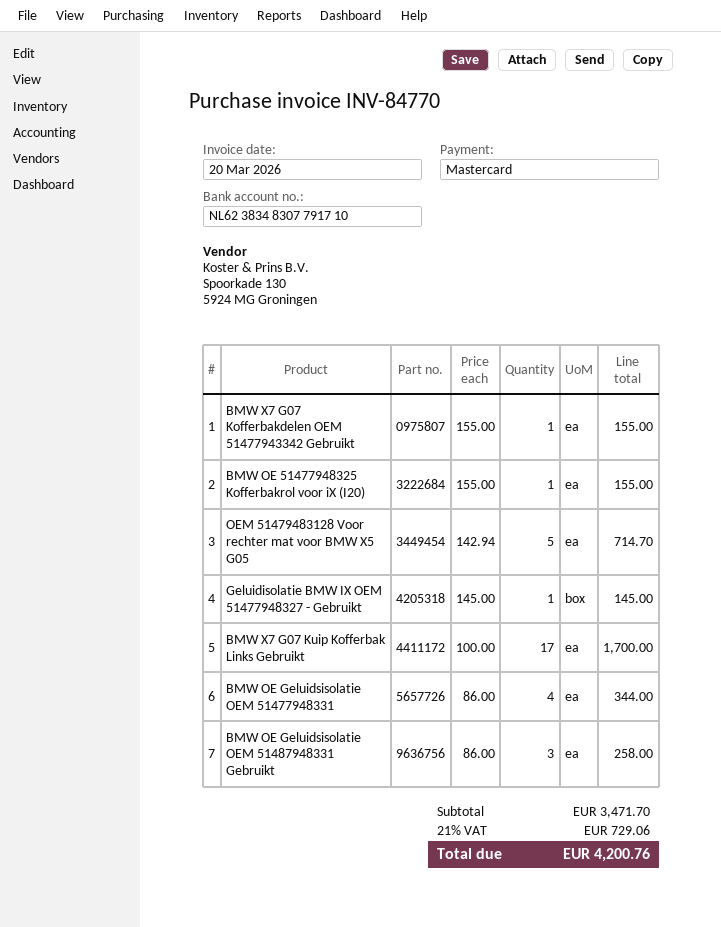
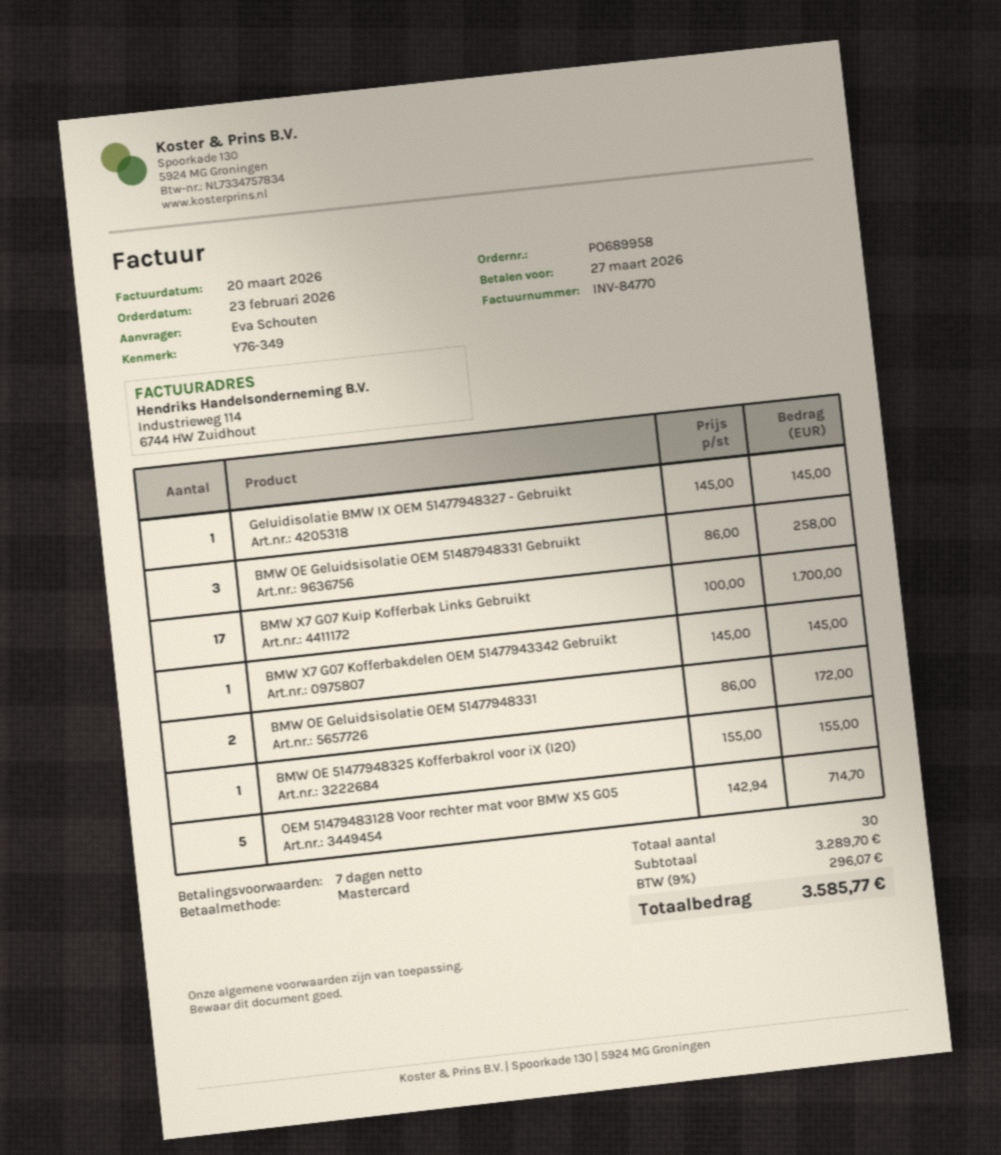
BMW X7 G07 Kofferbakdelen OEM 51477943342 Gebruikt: 1 x 155.00 = 155.00 -> 1 x 145.00 = 145.00
BMW OE Geluidsisolatie OEM 51477948331: 4 x 86.00 = 344.00 -> 2 x 86.00 = 172.00
subtotal: 3471.70 -> 3289.70
tax: 21% = 729.06 -> 9% = 296.07
total: 4200.76 -> 3585.77

